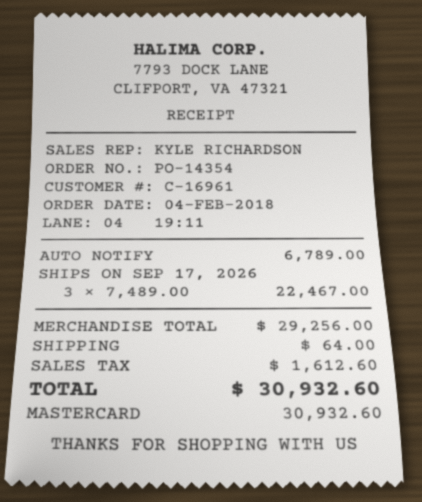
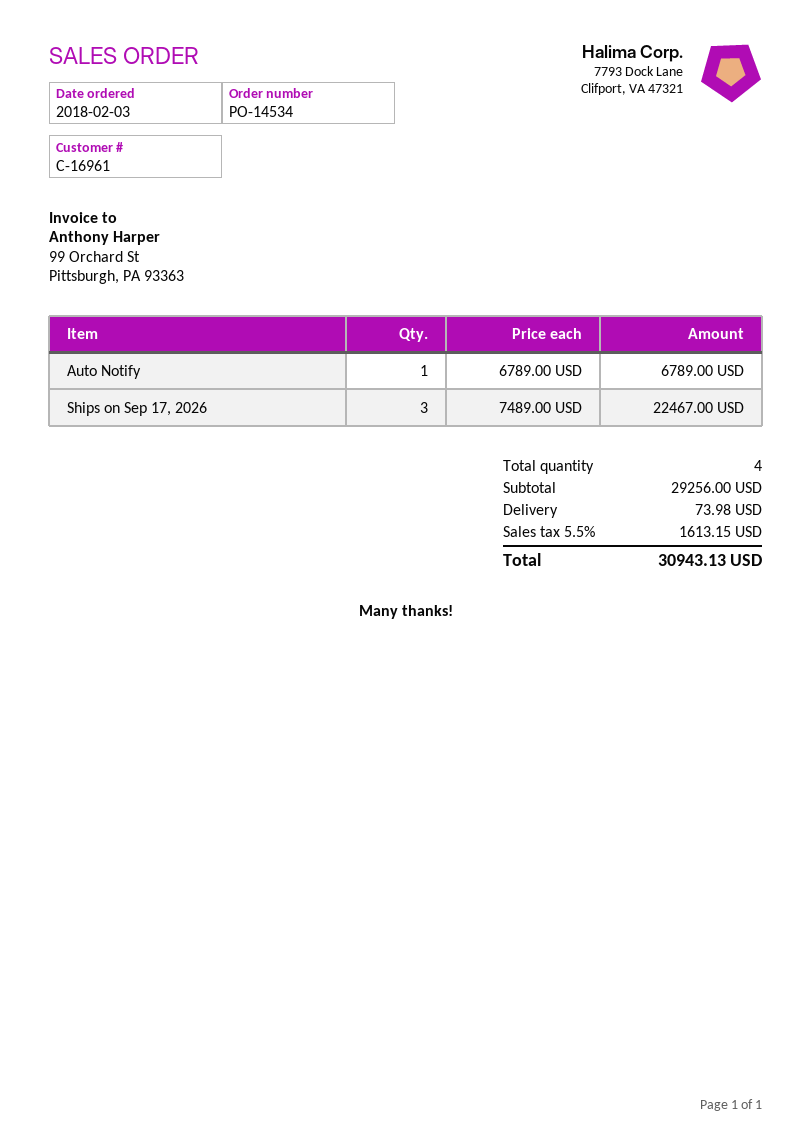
order number: PO-14354 -> PO-14534
order date: 2018-02-04 -> 2018-02-03
shipping: 64.00 -> 73.98
tax: 1612.60 -> 1613.15
total: 30932.60 -> 30943.13

